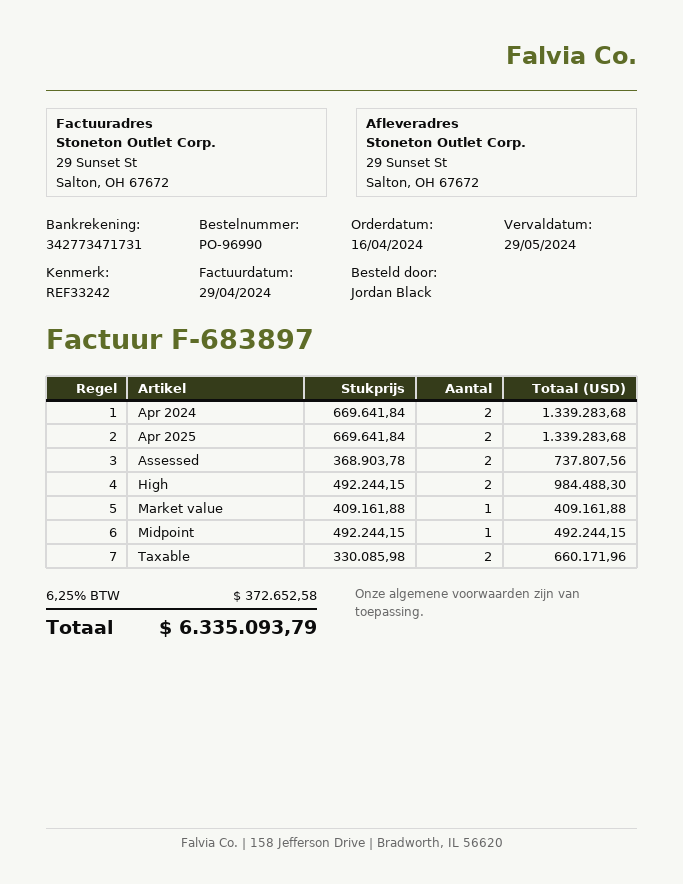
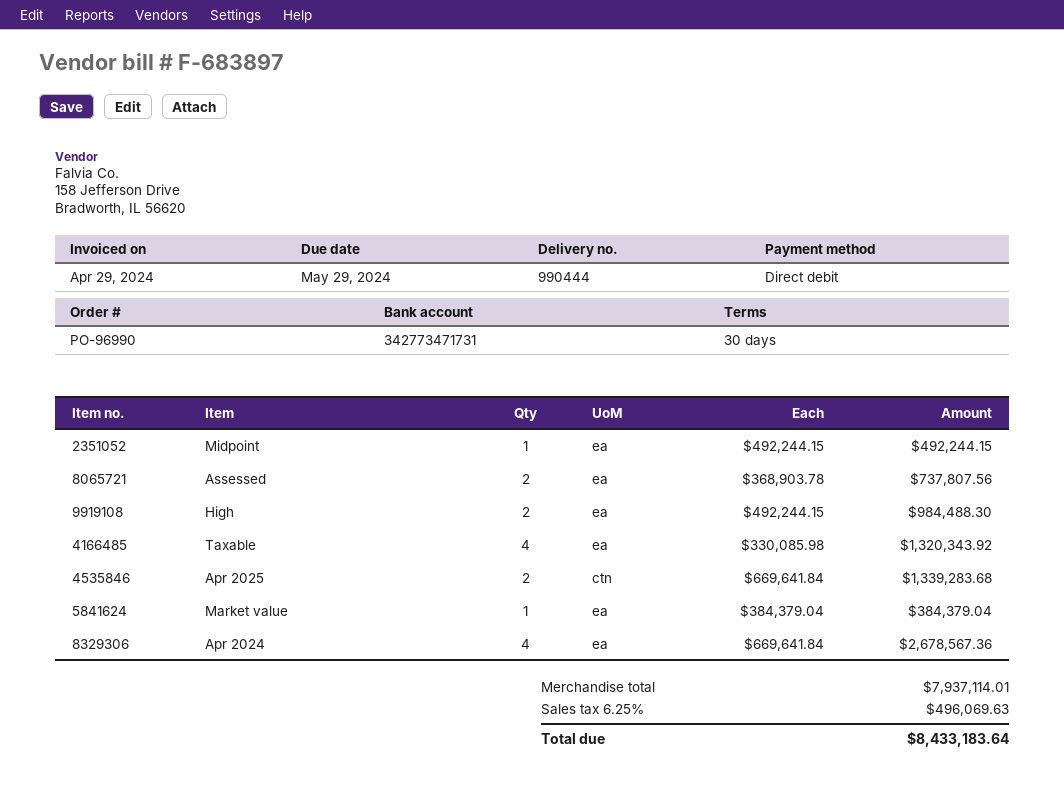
Apr 2024: 2 x 669641.84 = 1339283.68 -> 4 x 669641.84 = 2678567.36
Market value: 1 x 409161.88 = 409161.88 -> 1 x 384379.04 = 384379.04
Taxable: 2 x 330085.98 = 660171.96 -> 4 x 330085.98 = 1320343.92
tax: 6.25% = 372652.58 -> 6.25% = 496069.63
total: 6335093.79 -> 8433183.64

